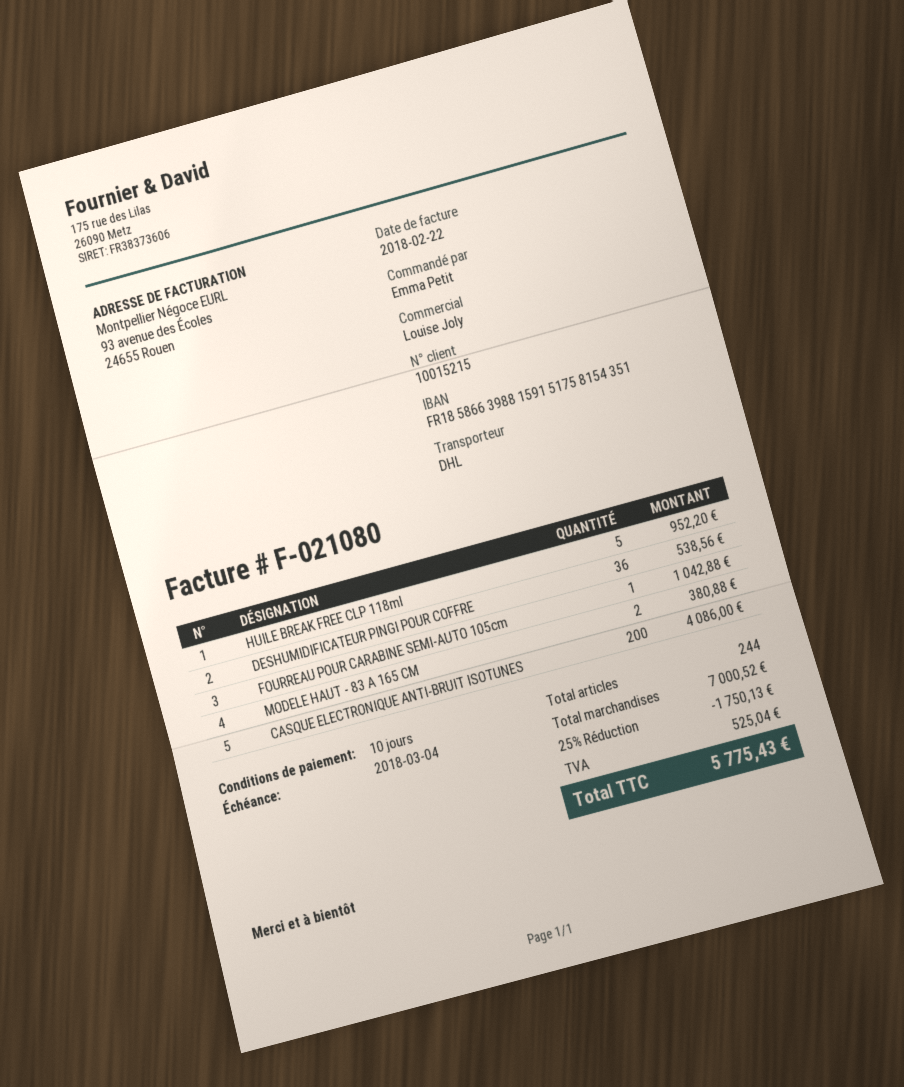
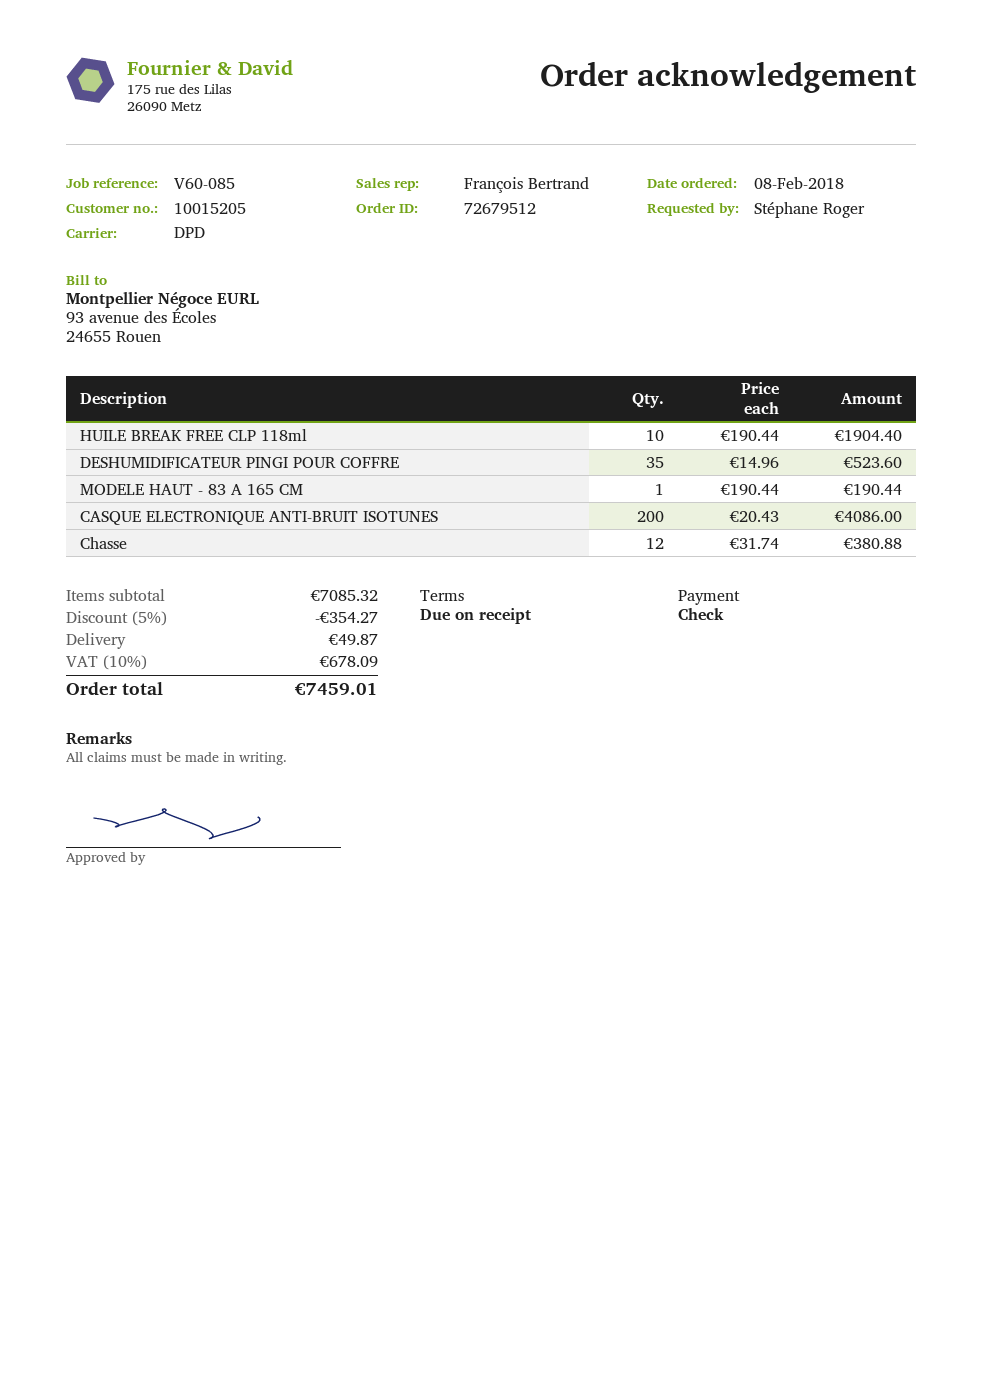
payment terms: 10 days -> on receipt
customer number: 10015215 -> 10015205
ordered by: Emma Petit -> Stéphane Roger
sales rep: Louise Joly -> François Bertrand
shipping method: DHL -> DPD
HUILE BREAK FREE CLP 118ml: 5 for 952.20 -> 10 for 1904.40
DESHUMIDIFICATEUR PINGI POUR COFFRE: 36 for 538.56 -> 35 for 523.60
FOURREAU POUR CARABINE SEMI-AUTO 105cm: 1 for 1042.88 -> none
MODELE HAUT - 83 A 165 CM: 2 for 380.88 -> 1 for 190.44
Chasse: none -> 12 for 380.88
subtotal: 7000.52 -> 7085.32
discount: 25% = 1750.13 -> 5% = 354.27
shipping: none -> 49.87
tax: 525.04 -> 678.09
total: 5775.43 -> 7459.01

